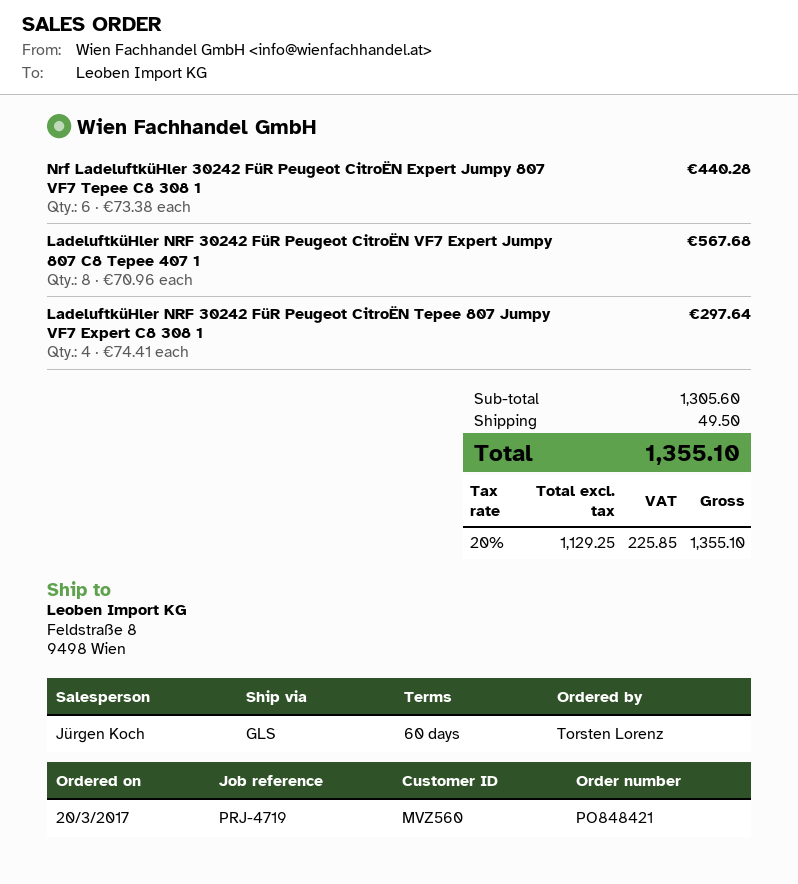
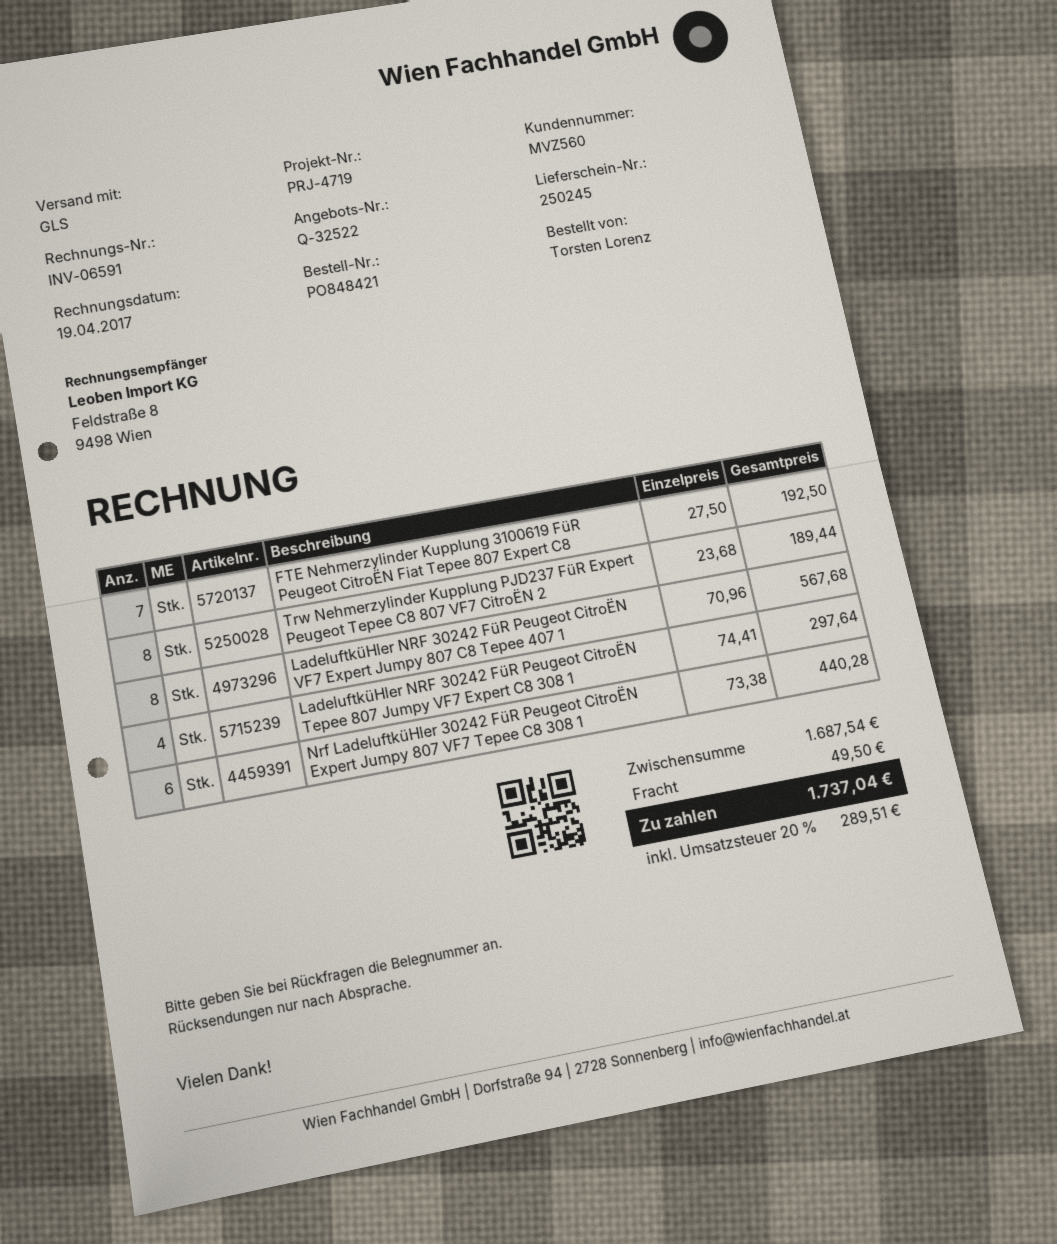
FTE Nehmerzylinder Kupplung 3100619 FüR Peugeot CitroËN Fiat Tepee 807 Expert C8: none -> 7 x 27.50 = 192.50
Trw Nehmerzylinder Kupplung PJD237 FüR Expert Peugeot Tepee C8 807 VF7 CitroËN 2: none -> 8 x 23.68 = 189.44
subtotal: 1305.60 -> 1687.54
tax: 20% = 225.85 -> 20% = 289.51
total: 1355.10 -> 1737.04

